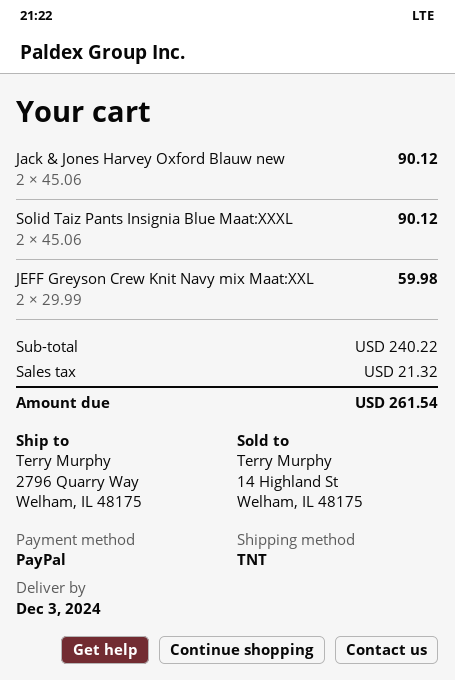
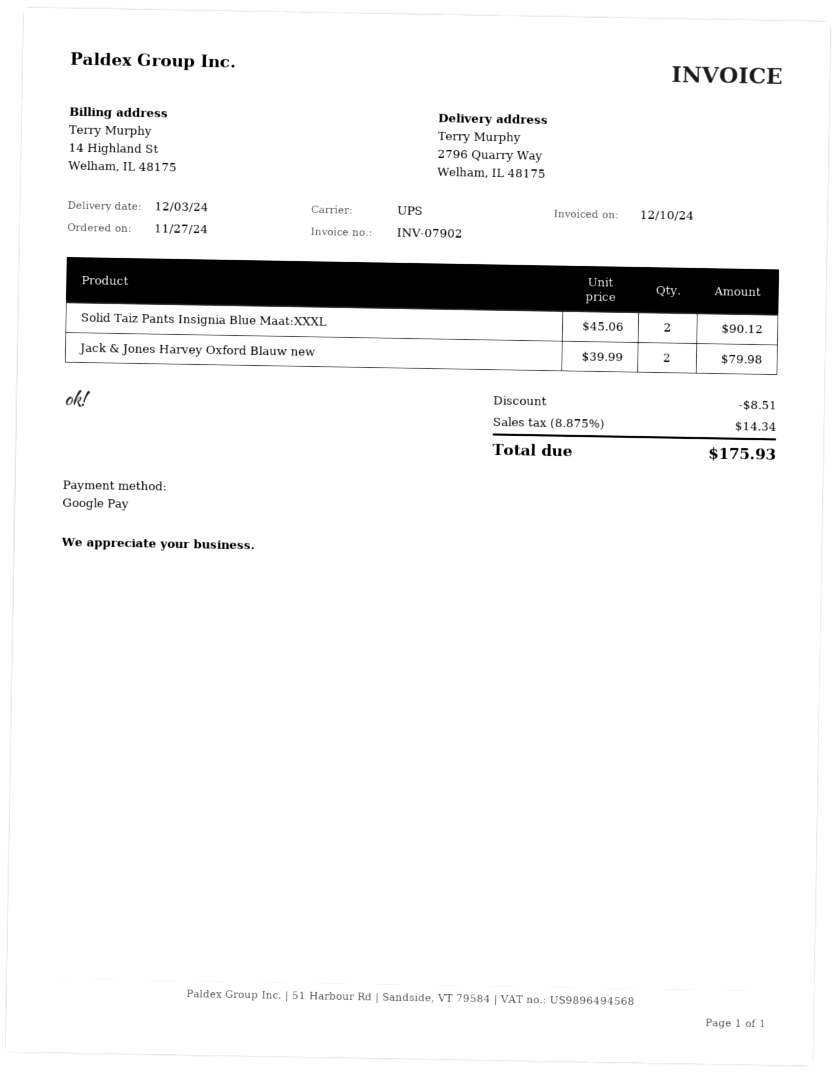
payment method: PayPal -> Google Pay
shipping method: TNT -> UPS
Jack & Jones Harvey Oxford Blauw new: 2 x 45.06 = 90.12 -> 2 x 39.99 = 79.98
JEFF Greyson Crew Knit Navy mix Maat:XXL: 2 x 29.99 = 59.98 -> none
discount: none -> 8.51
tax: 21.32 -> 14.34
total: 261.54 -> 175.93

